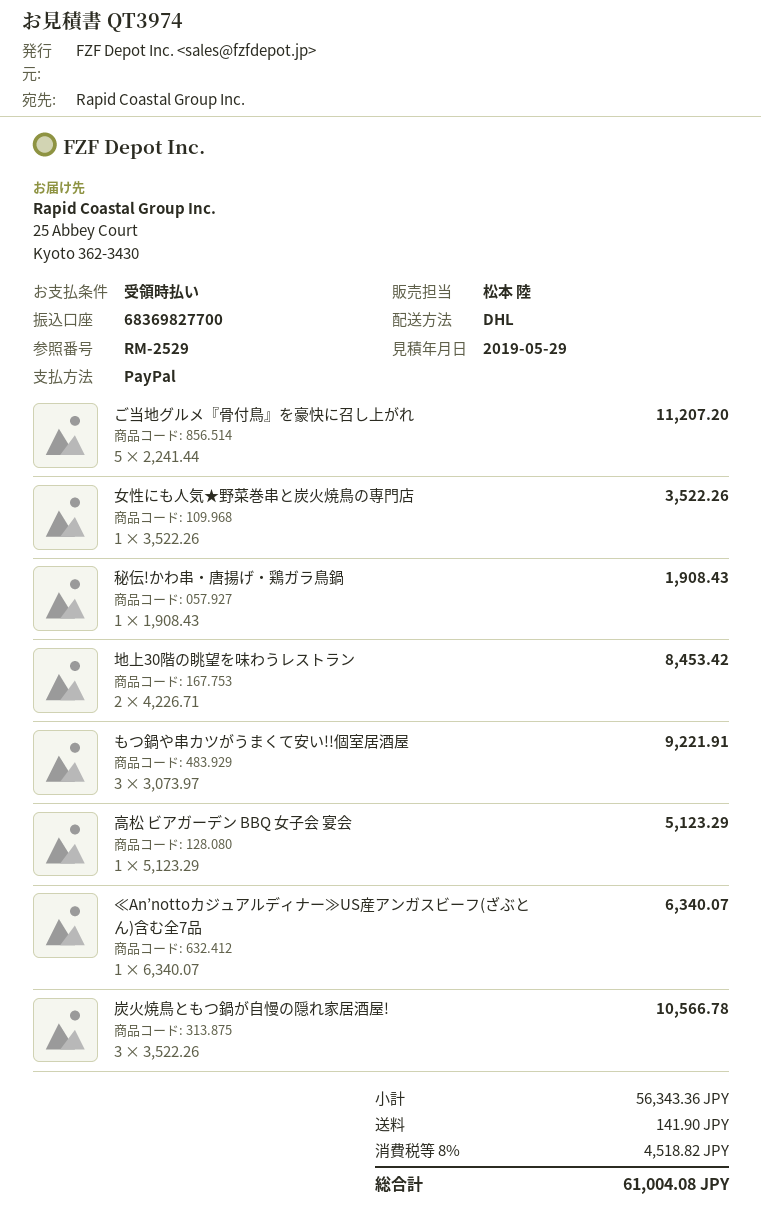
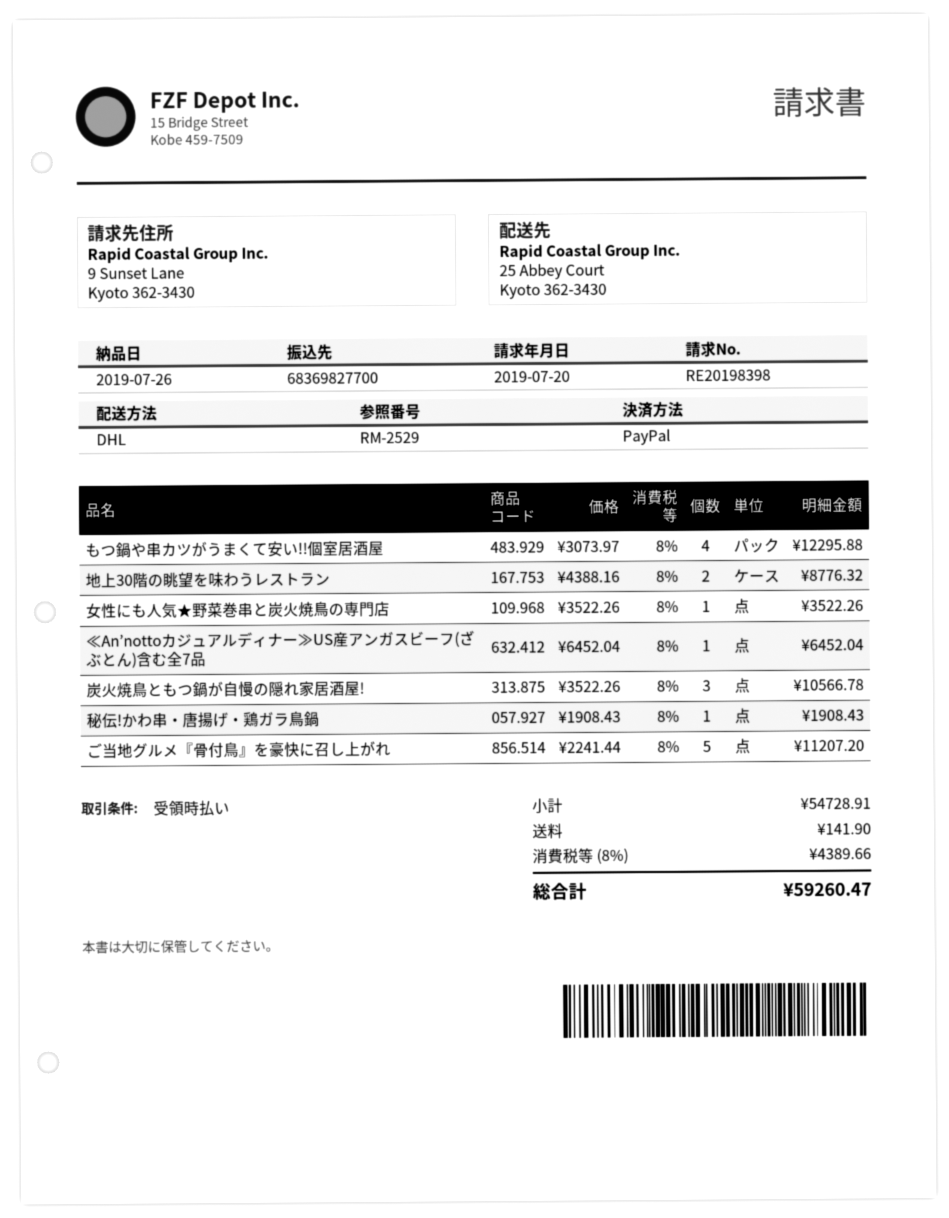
地上30階の眺望を味わうレストラン: 2 x 4226.71 = 8453.42 -> 2 x 4388.16 = 8776.32
もつ鍋や串カツがうまくて安い!!個室居酒屋: 3 x 3073.97 = 9221.91 -> 4 x 3073.97 = 12295.88
高松 ビアガーデン BBQ 女子会 宴会: 1 x 5123.29 = 5123.29 -> none
≪An’nottoカジュアルディナー≫US産アンガスビーフ(ざぶとん)含む全7品: 1 x 6340.07 = 6340.07 -> 1 x 6452.04 = 6452.04
subtotal: 56343.36 -> 54728.91
tax: 8% = 4518.82 -> 8% = 4389.66
total: 61004.08 -> 59260.47

